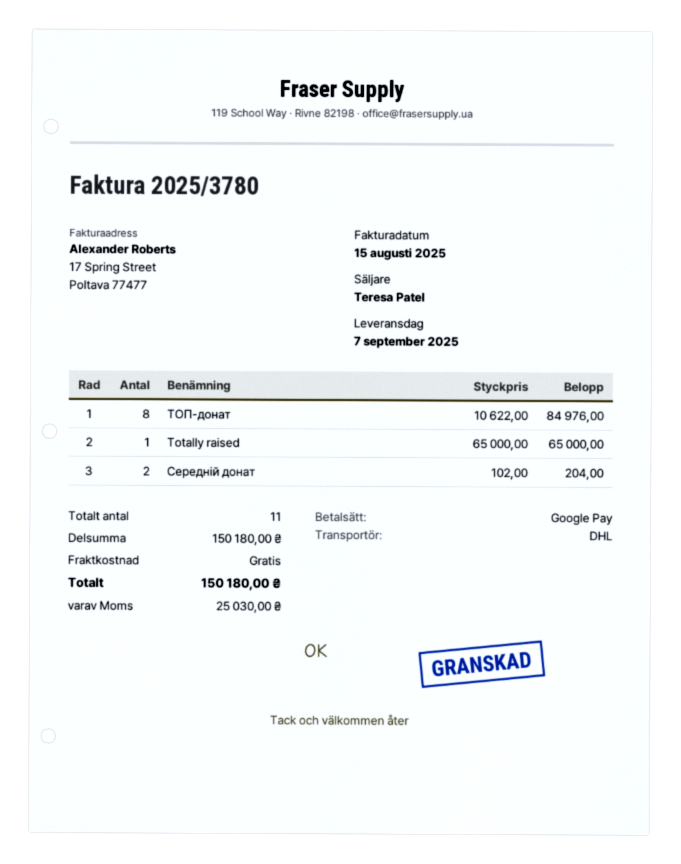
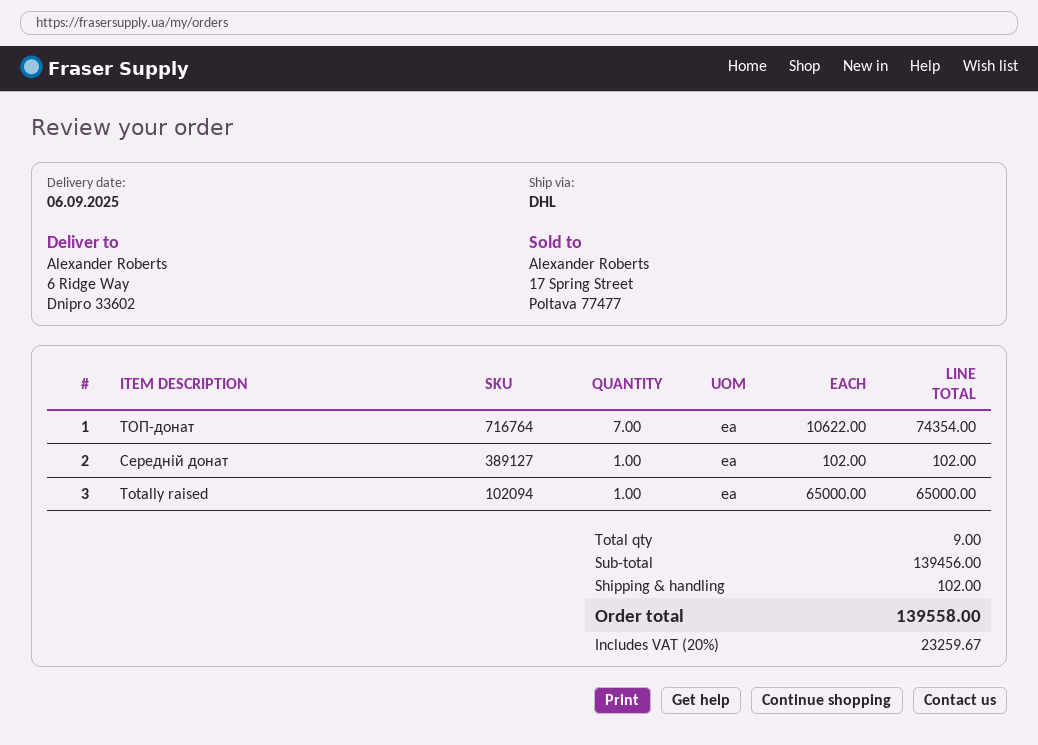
delivery date: 2025-09-07 -> 2025-09-06
ТОП-донат: 8 x 10622.00 = 84976.00 -> 7 x 10622.00 = 74354.00
Середній донат: 2 x 102.00 = 204.00 -> 1 x 102.00 = 102.00
total quantity: 11 -> 9
subtotal: 150180.00 -> 139456.00
shipping: 0.00 -> 102.00
tax: 25030.00 -> 23259.67
total: 150180.00 -> 139558.00

